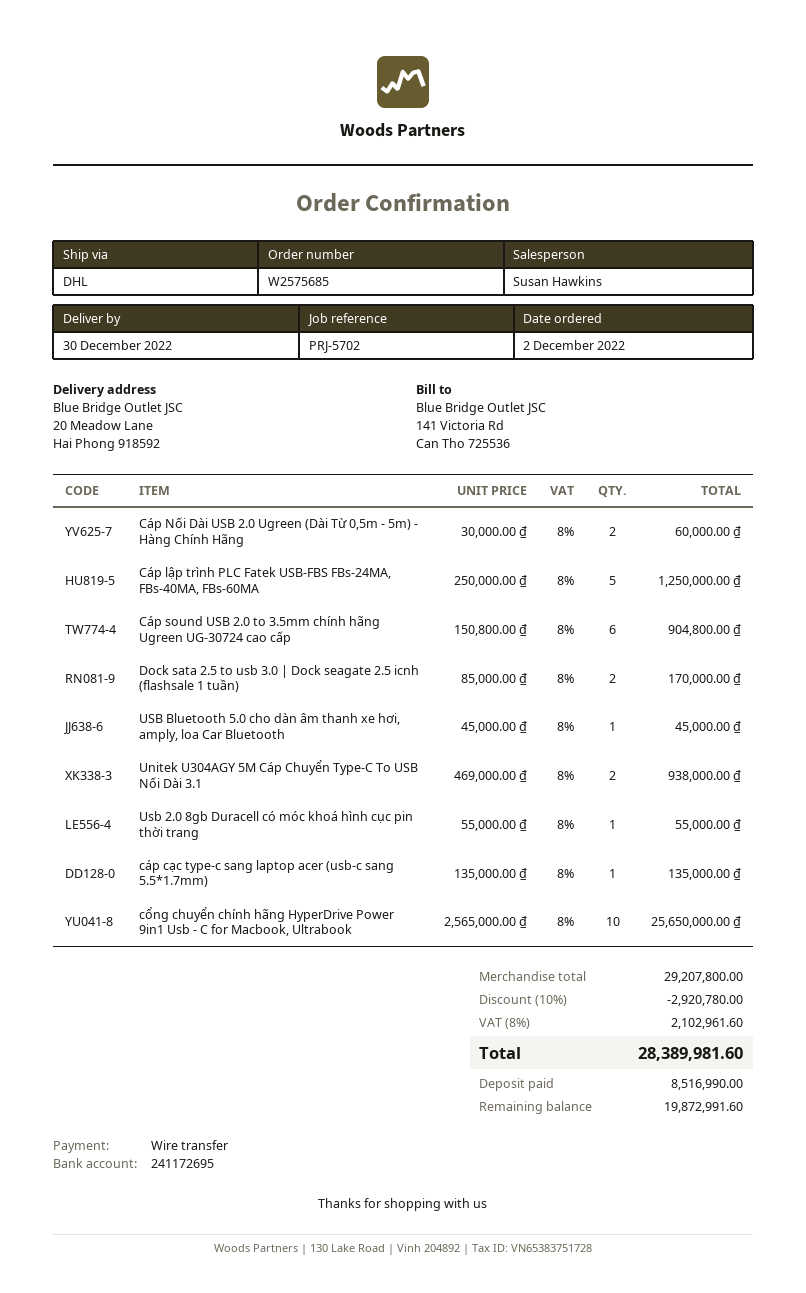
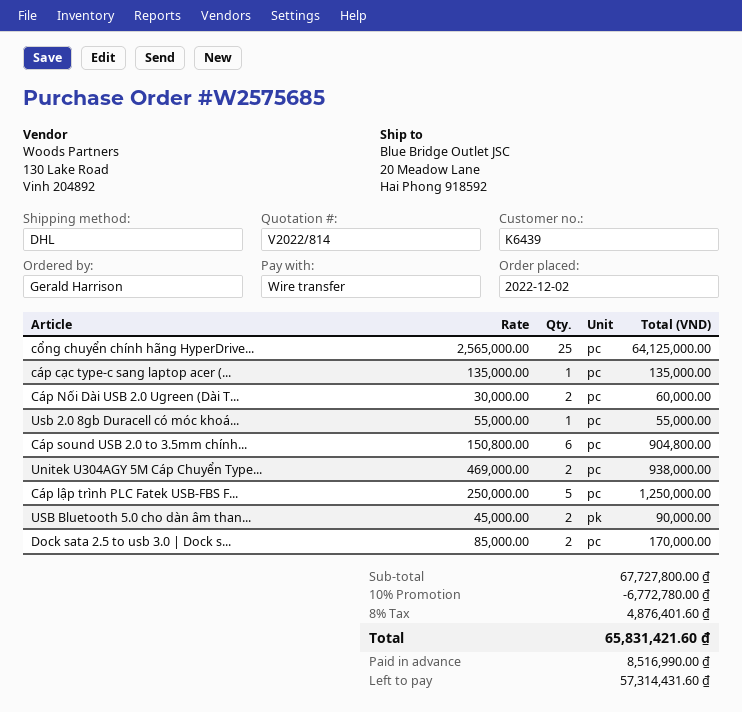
USB Bluetooth 5.0 cho dàn âm thanh xe hơi, amply, loa Car Bluetooth: 1 x 45000.00 = 45000.00 -> 2 x 45000.00 = 90000.00
cổng chuyển chính hãng HyperDrive Power 9in1 Usb - C for Macbook, Ultrabook: 10 x 2565000.00 = 25650000.00 -> 25 x 2565000.00 = 64125000.00
subtotal: 29207800.00 -> 67727800.00
discount: 10% = 2920780.00 -> 10% = 6772780.00
tax: 8% = 2102961.60 -> 8% = 4876401.60
total: 28389981.60 -> 65831421.60
balance: 19872991.60 -> 57314431.60

